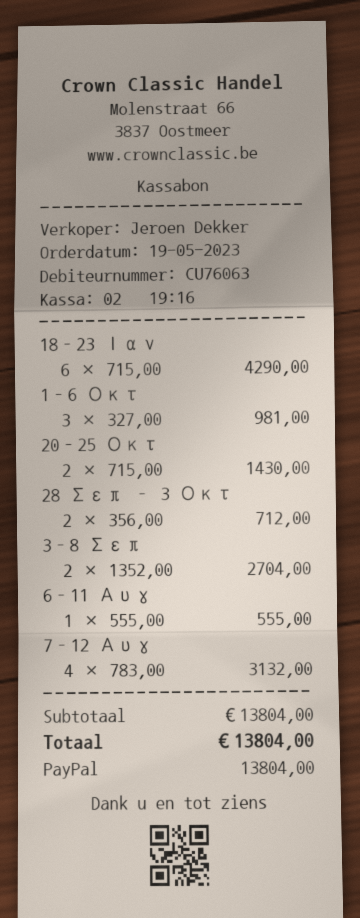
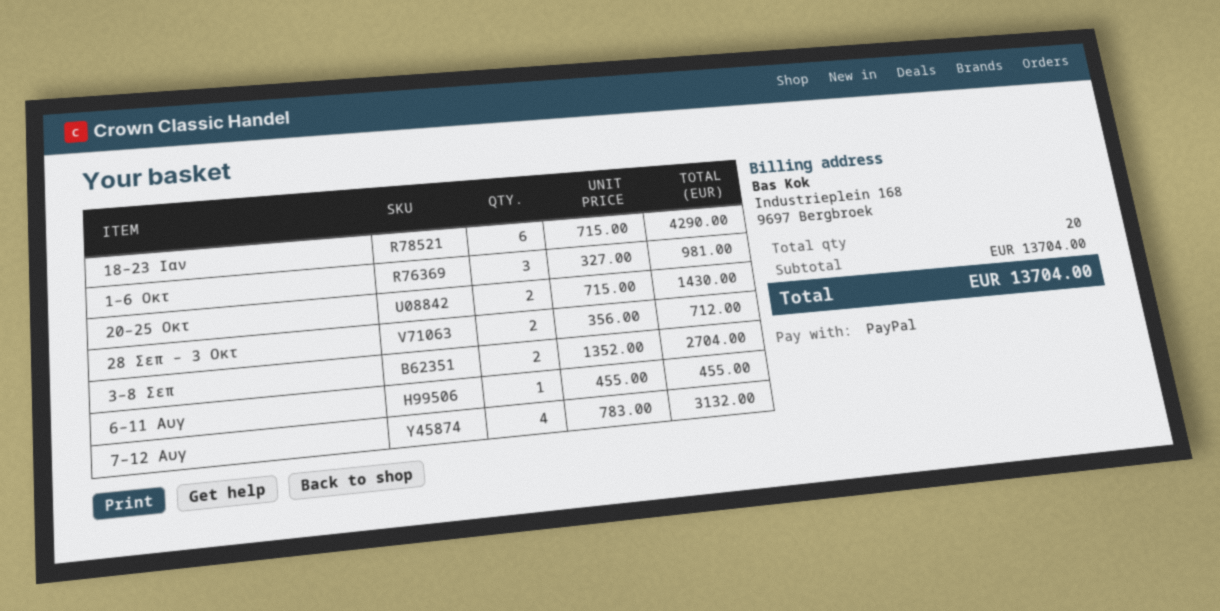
6–11 Αυγ: 1 x 555.00 = 555.00 -> 1 x 455.00 = 455.00
subtotal: 13804.00 -> 13704.00
total: 13804.00 -> 13704.00

